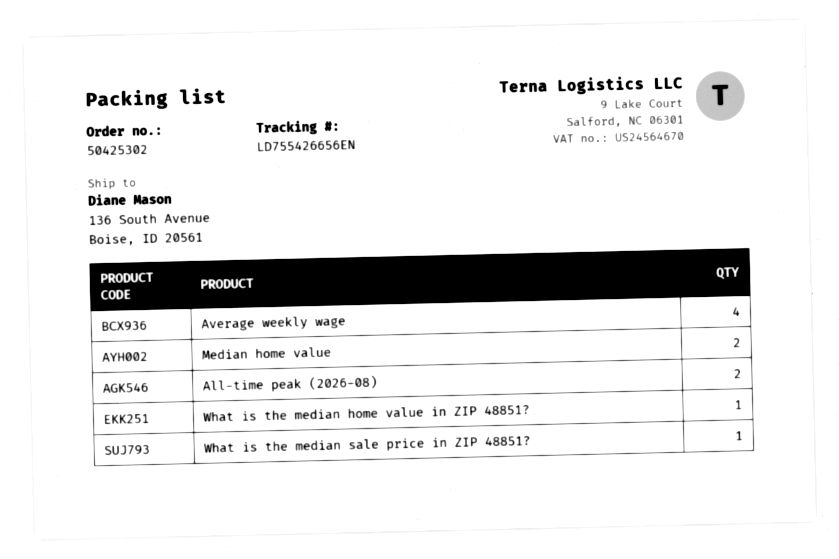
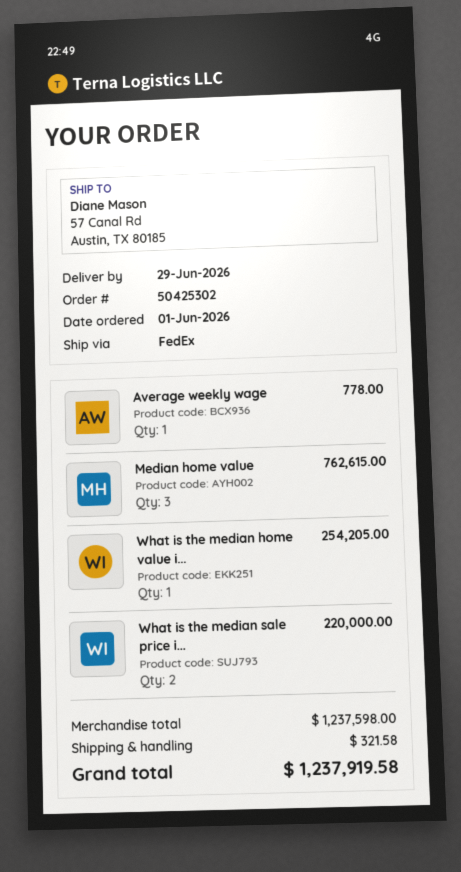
ship to: 136 South Avenue, Boise, ID 20561 -> 57 Canal Rd, Austin, TX 80185
Average weekly wage: 4 -> 1
Median home value: 2 -> 3
All-time peak (2026-08): 2 -> none
What is the median sale price in ZIP 48851?: 1 -> 2

